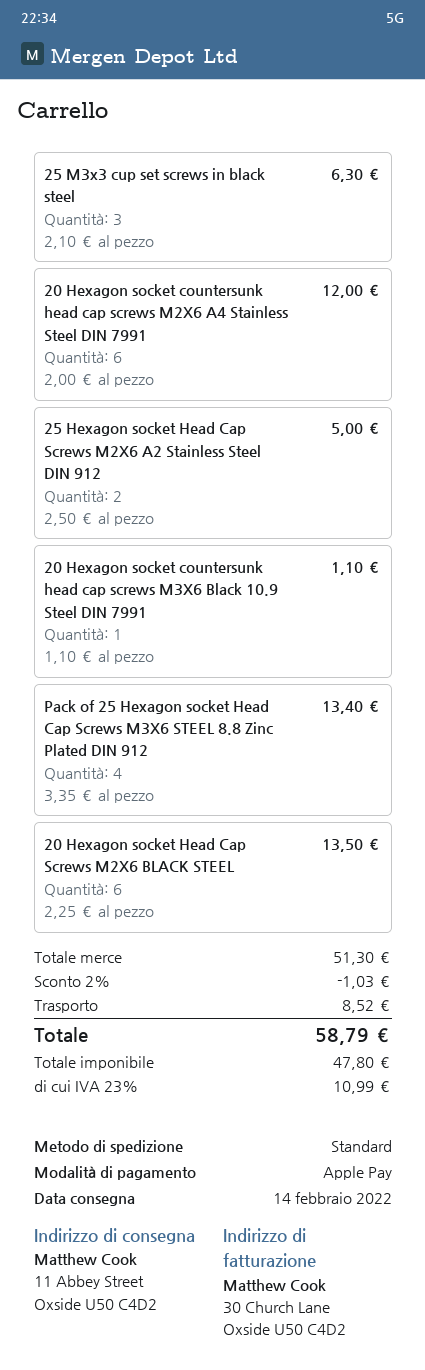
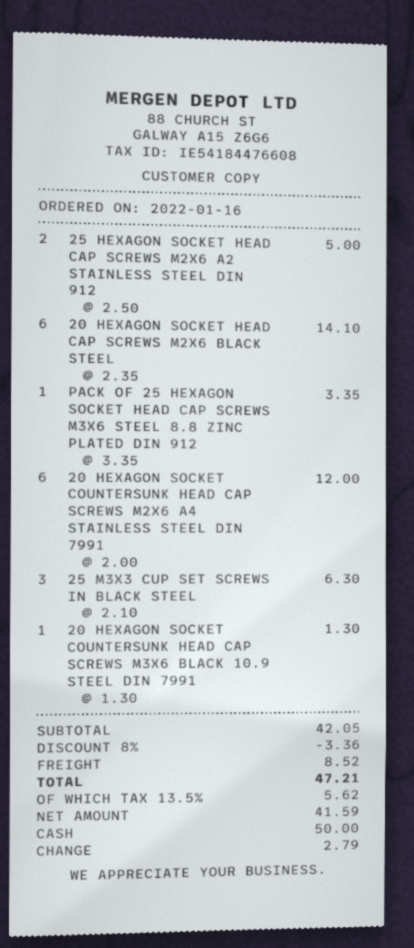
payment method: Apple Pay -> cash
20 Hexagon socket countersunk head cap screws M3X6 Black 10.9 Steel DIN 7991: 1 x 1.10 = 1.10 -> 1 x 1.30 = 1.30
Pack of 25 Hexagon socket Head Cap Screws M3X6 STEEL 8.8 Zinc Plated DIN 912: 4 x 3.35 = 13.40 -> 1 x 3.35 = 3.35
20 Hexagon socket Head Cap Screws M2X6 BLACK STEEL: 6 x 2.25 = 13.50 -> 6 x 2.35 = 14.10
subtotal: 51.30 -> 42.05
discount: 2% = 1.03 -> 8% = 3.36
net: 47.80 -> 41.59
tax: 23% = 10.99 -> 13.5% = 5.62
total: 58.79 -> 47.21

